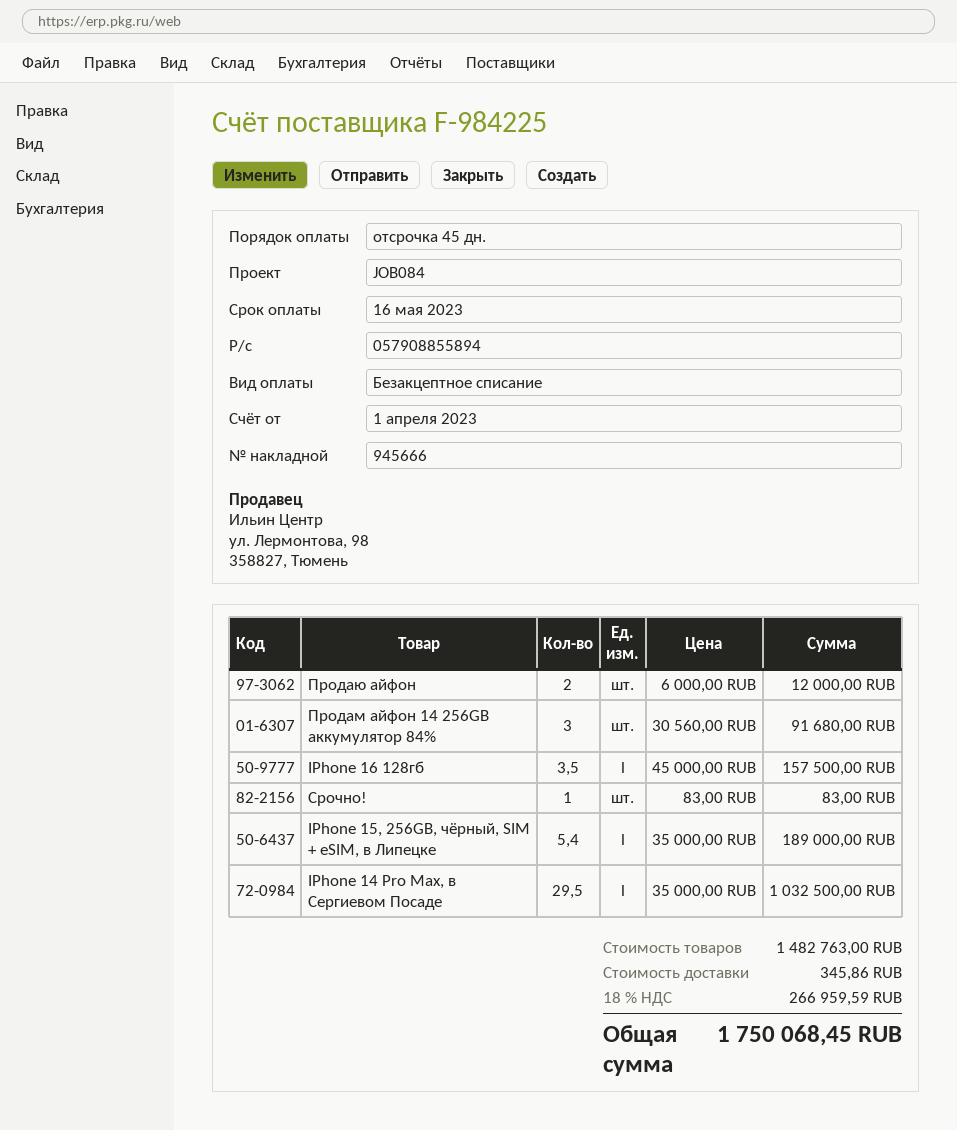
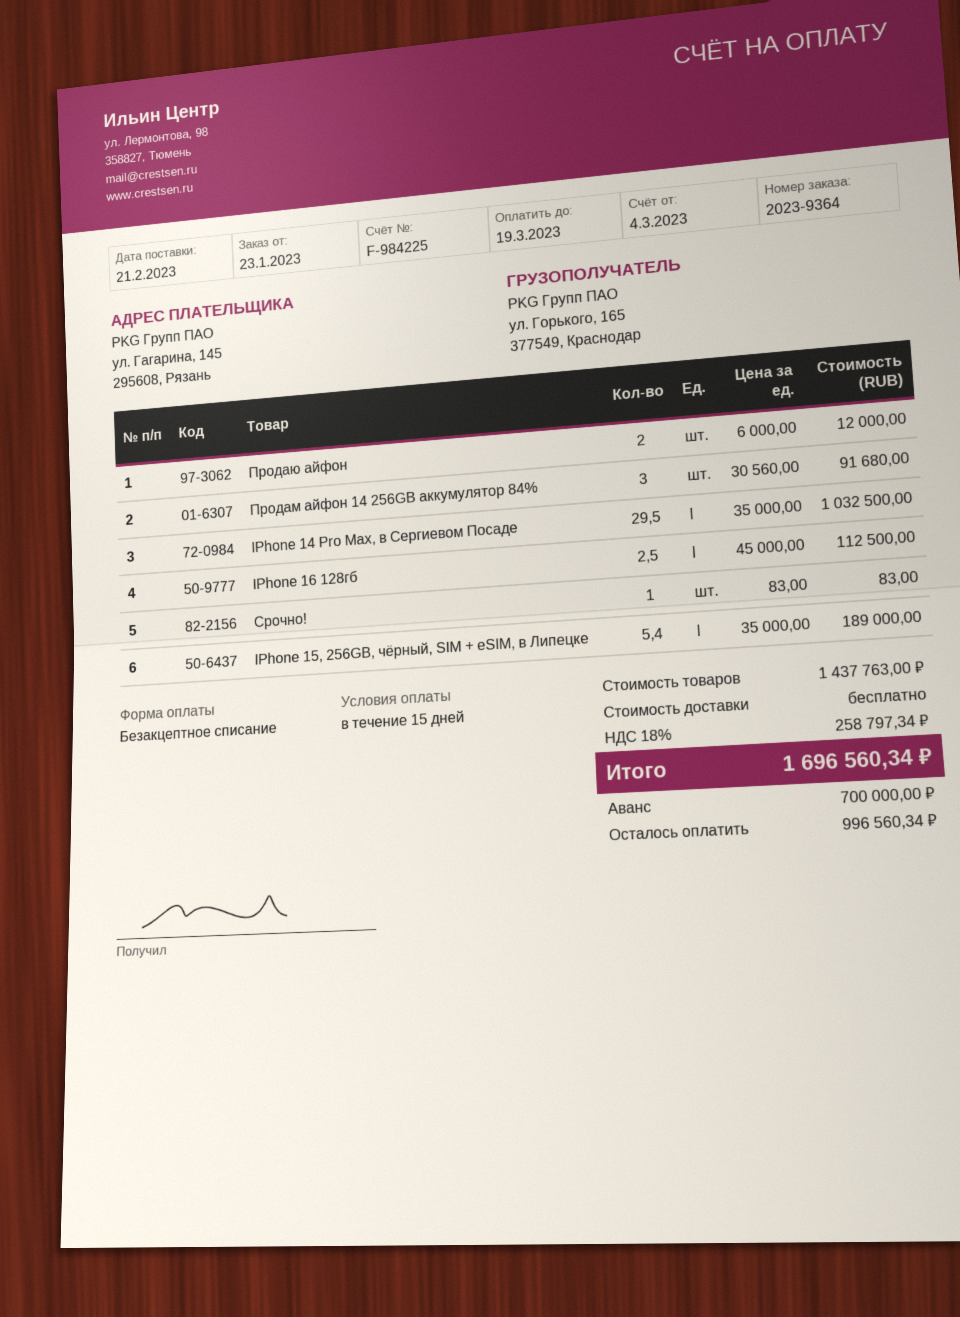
invoice date: 2023-04-01 -> 2023-03-04
payment terms: 45 days -> 15 days
due date: 2023-05-16 -> 2023-03-19
IPhone 16 128гб: 3.5 x 45000.00 = 157500.00 -> 2.5 x 45000.00 = 112500.00
subtotal: 1482763.00 -> 1437763.00
shipping: 345.86 -> 0.00
tax: 18% = 266959.59 -> 18% = 258797.34
total: 1750068.45 -> 1696560.34

